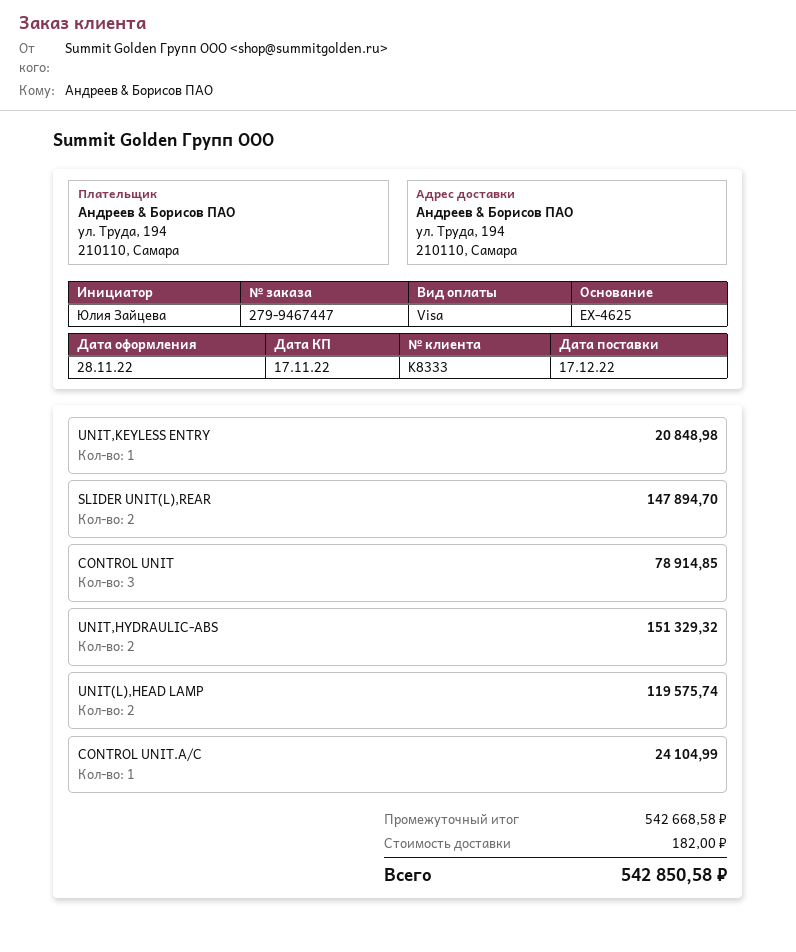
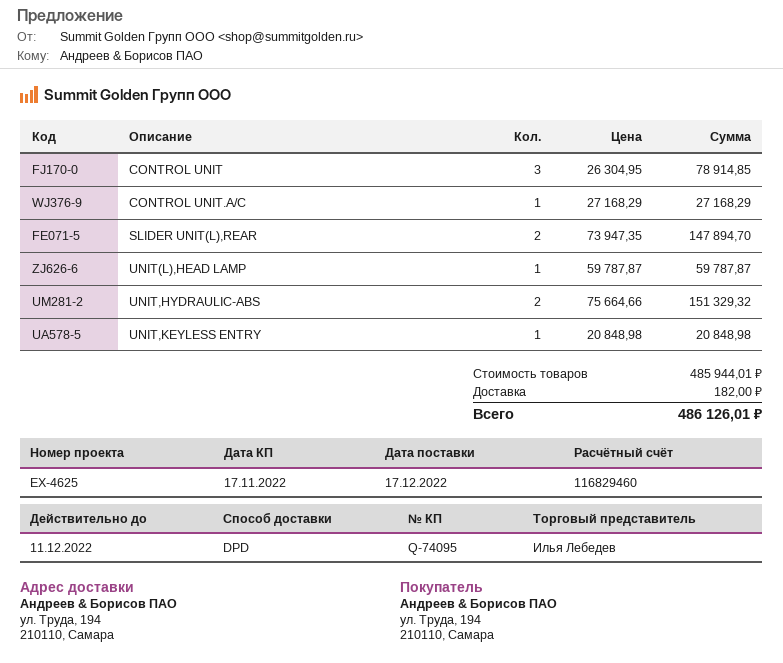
UNIT(L),HEAD LAMP: 2 for 119575.74 -> 1 for 59787.87
CONTROL UNIT.A/C: 1 for 24104.99 -> 1 for 27168.29
subtotal: 542668.58 -> 485944.01
total: 542850.58 -> 486126.01

